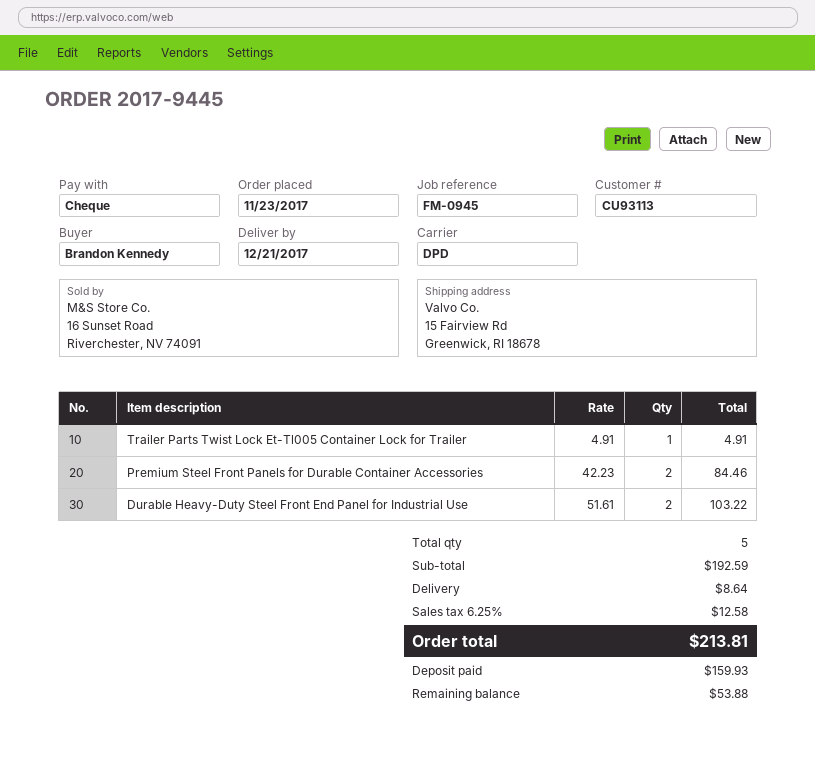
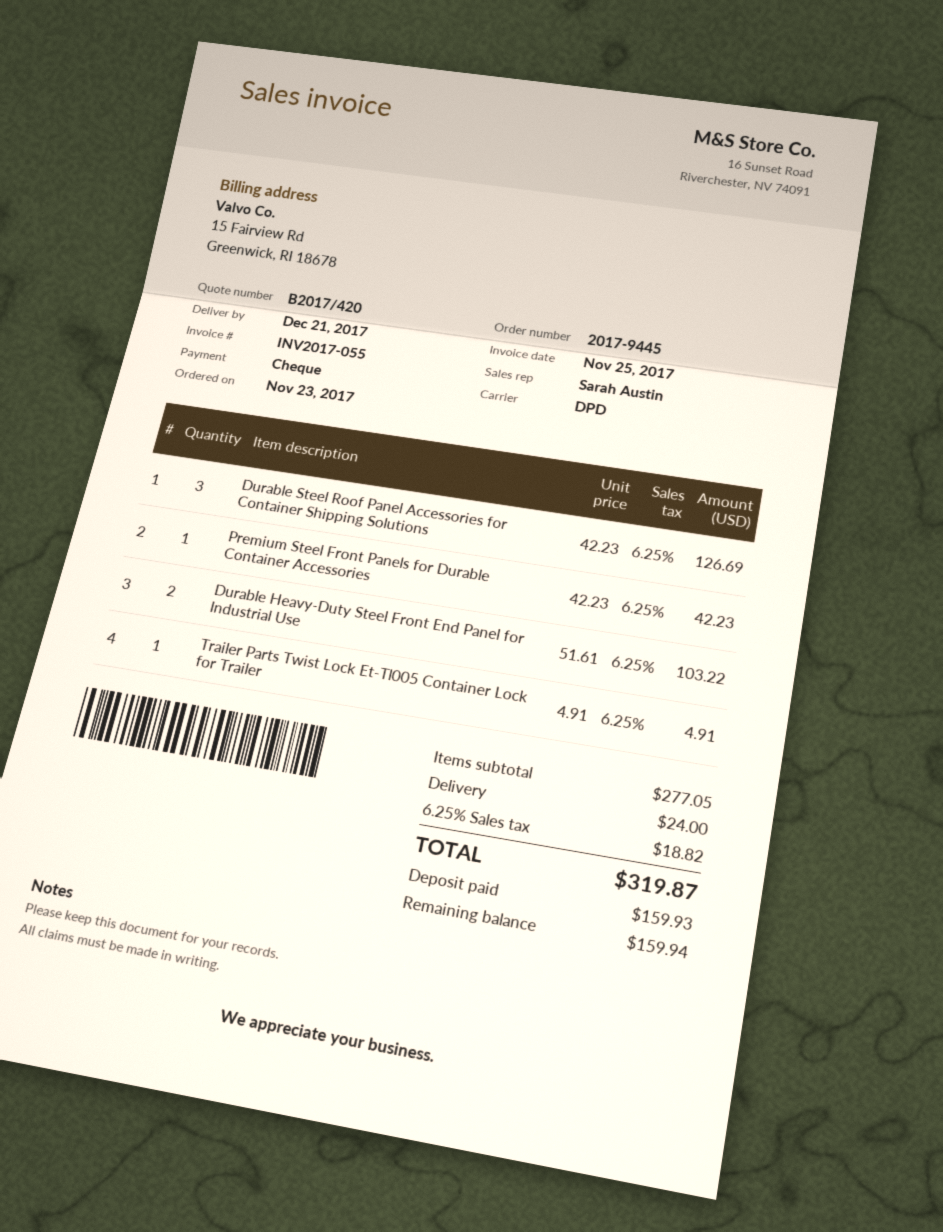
Premium Steel Front Panels for Durable Container Accessories: 2 x 42.23 = 84.46 -> 1 x 42.23 = 42.23
Durable Steel Roof Panel Accessories for Container Shipping Solutions: none -> 3 x 42.23 = 126.69
subtotal: 192.59 -> 277.05
shipping: 8.64 -> 24.00
tax: 6.25% = 12.58 -> 6.25% = 18.82
total: 213.81 -> 319.87
balance: 53.88 -> 159.94

